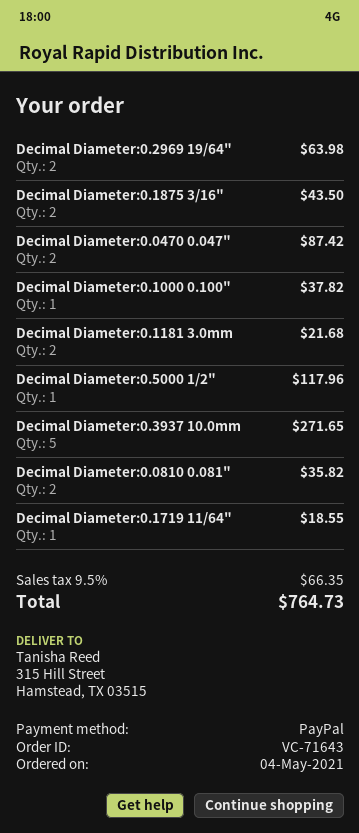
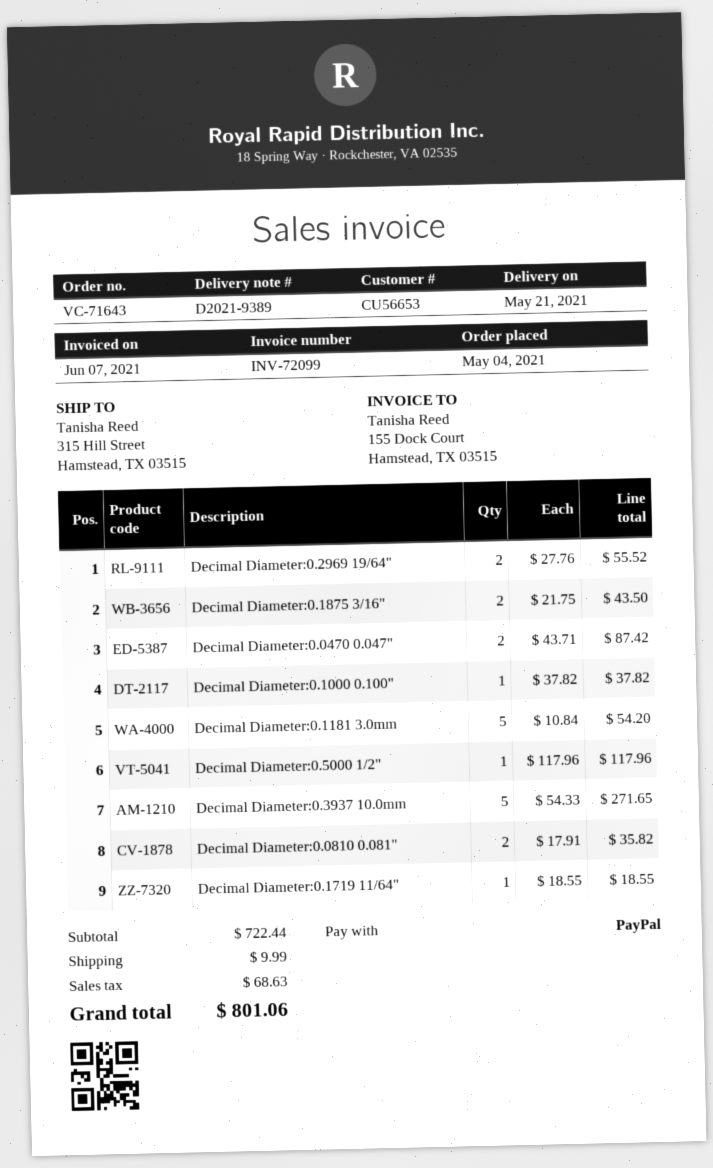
Decimal Diameter:0.2969 19/64": 2 for 63.98 -> 2 for 55.52
Decimal Diameter:0.1181 3.0mm: 2 for 21.68 -> 5 for 54.20
shipping: none -> 9.99
tax: 66.35 -> 68.63
total: 764.73 -> 801.06

